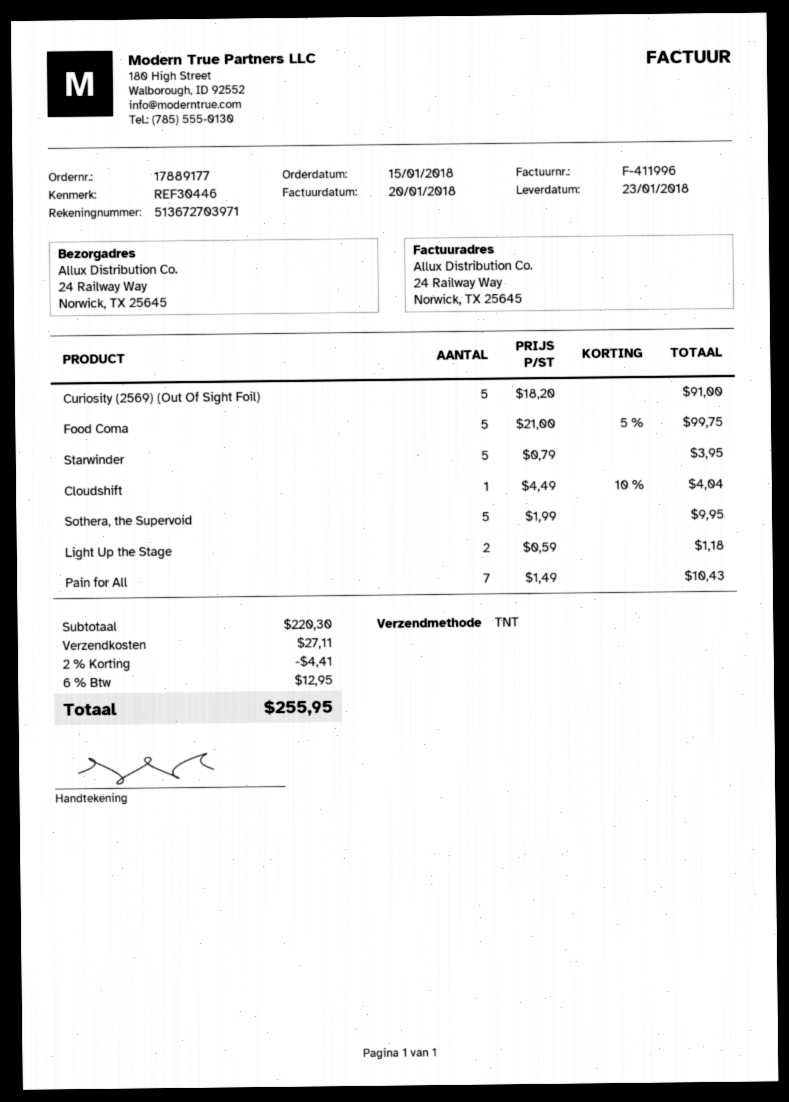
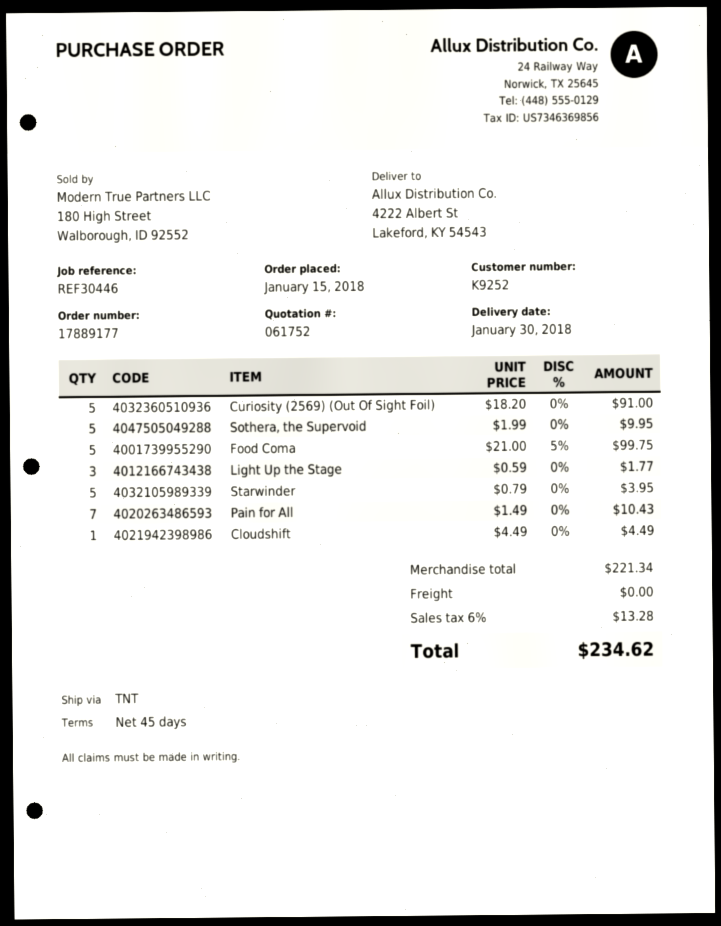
delivery date: 2018-01-23 -> 2018-01-30
ship to: 24 Railway Way, Norwick, TX 25645 -> 4222 Albert St, Lakeford, KY 54543
Cloudshift: 1 x 4.49 - 10% = 4.04 -> 1 x 4.49 = 4.49
Light Up the Stage: 2 x 0.59 = 1.18 -> 3 x 0.59 = 1.77
subtotal: 220.30 -> 221.34
discount: 2% = 4.41 -> none
shipping: 27.11 -> 0.00
tax: 6% = 12.95 -> 6% = 13.28
total: 255.95 -> 234.62

